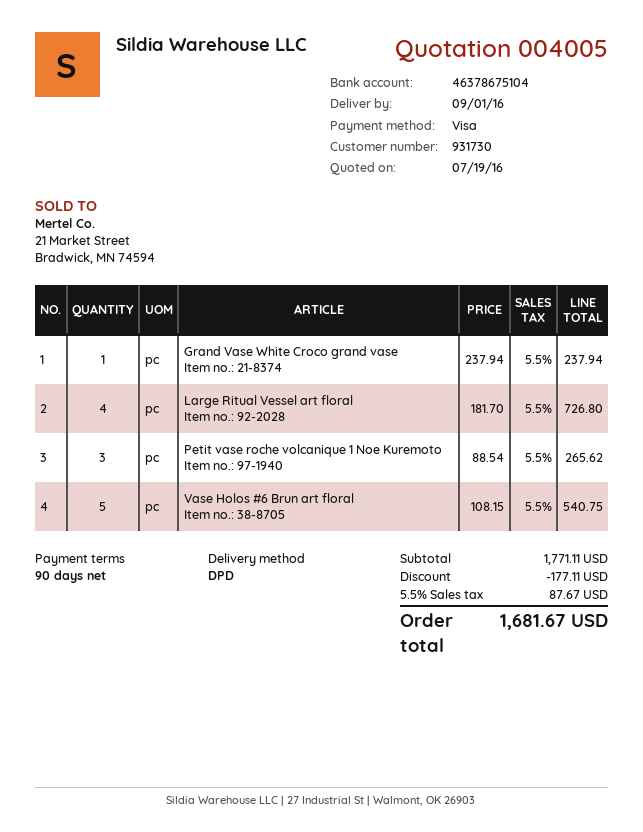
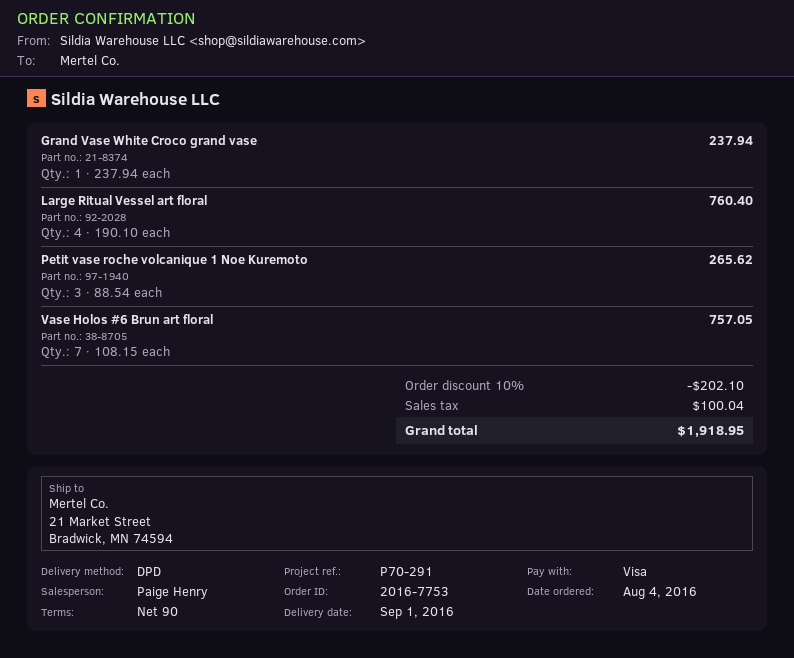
Large Ritual Vessel art floral: 4 x 181.70 = 726.80 -> 4 x 190.10 = 760.40
Vase Holos #6 Brun art floral: 5 x 108.15 = 540.75 -> 7 x 108.15 = 757.05
discount: 177.11 -> 202.10
tax: 87.67 -> 100.04
total: 1681.67 -> 1918.95

